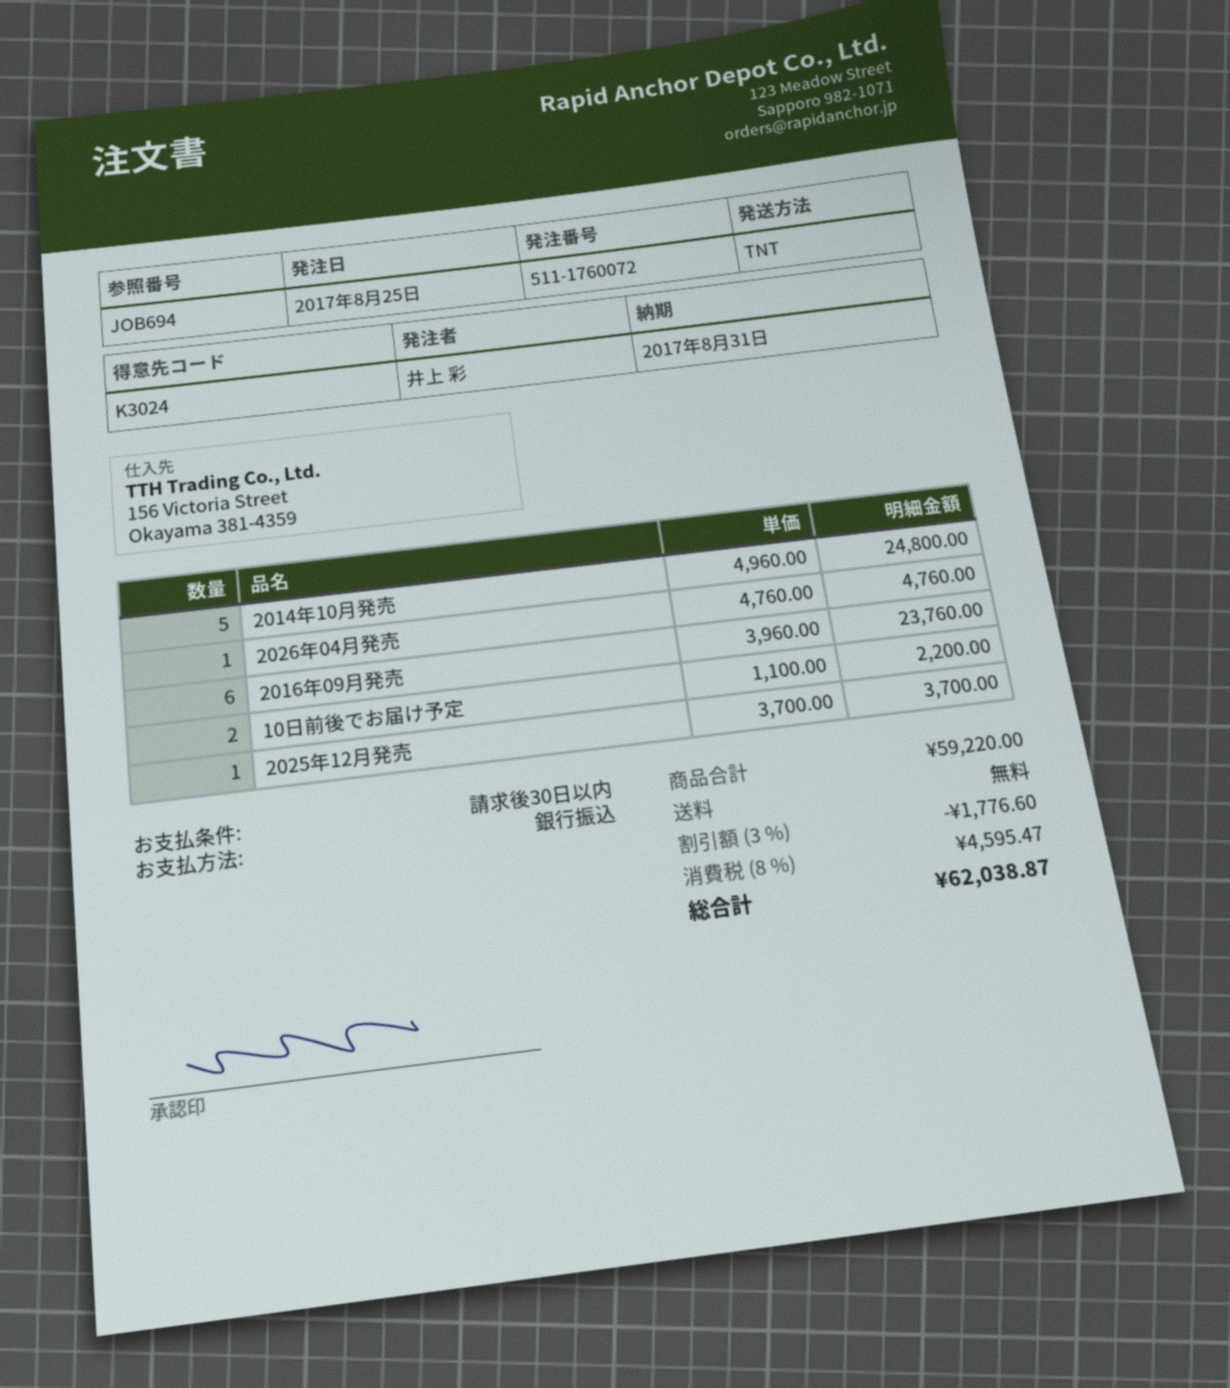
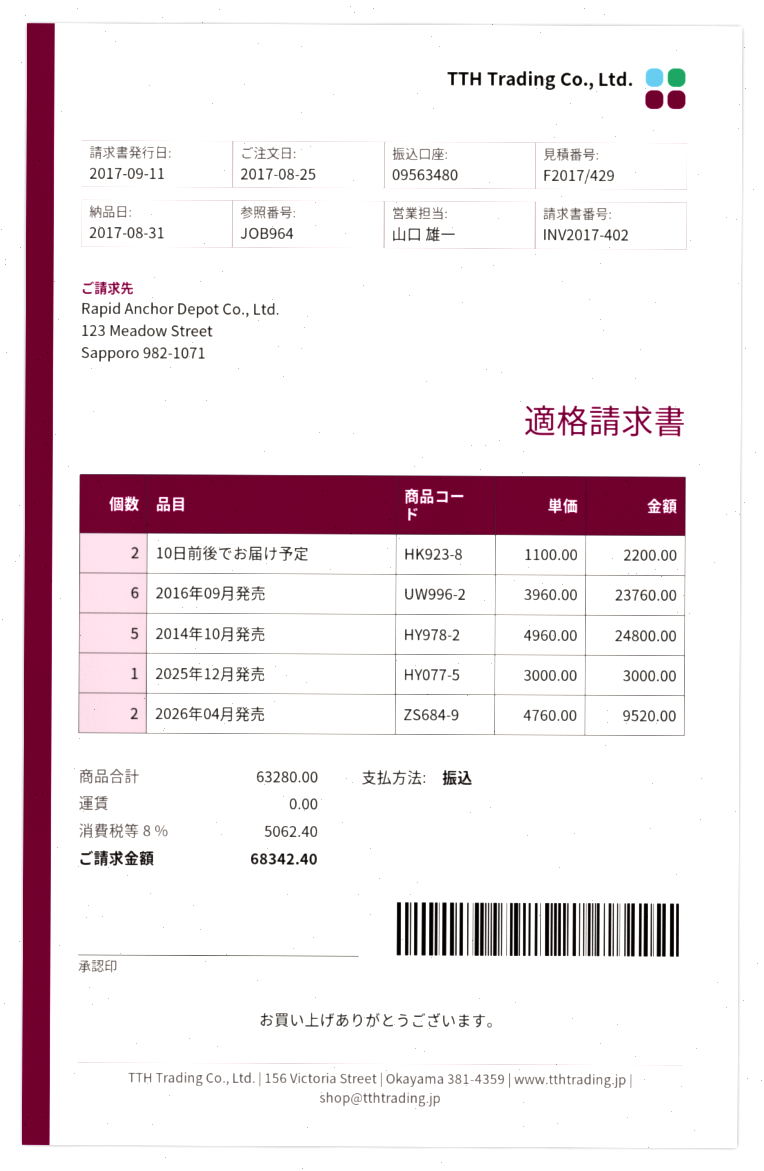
reference: JOB694 -> JOB964
2026年04月発売: 1 x 4760.00 = 4760.00 -> 2 x 4760.00 = 9520.00
2025年12月発売: 1 x 3700.00 = 3700.00 -> 1 x 3000.00 = 3000.00
subtotal: 59220.00 -> 63280.00
discount: 3% = 1776.60 -> none
tax: 8% = 4595.47 -> 8% = 5062.40
total: 62038.87 -> 68342.40

